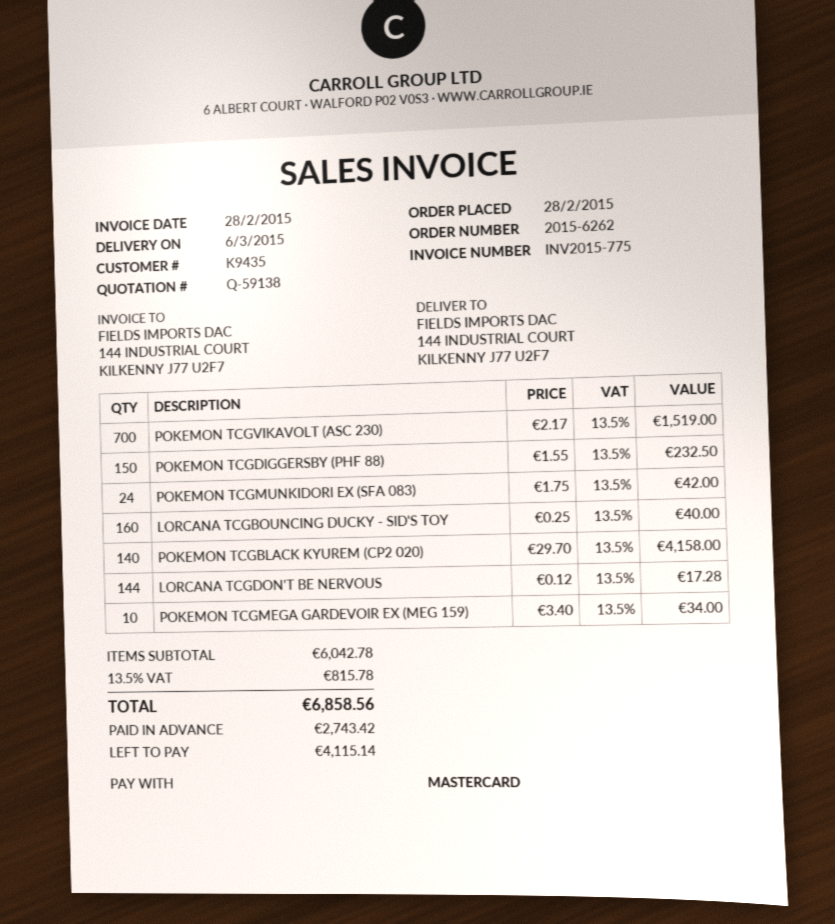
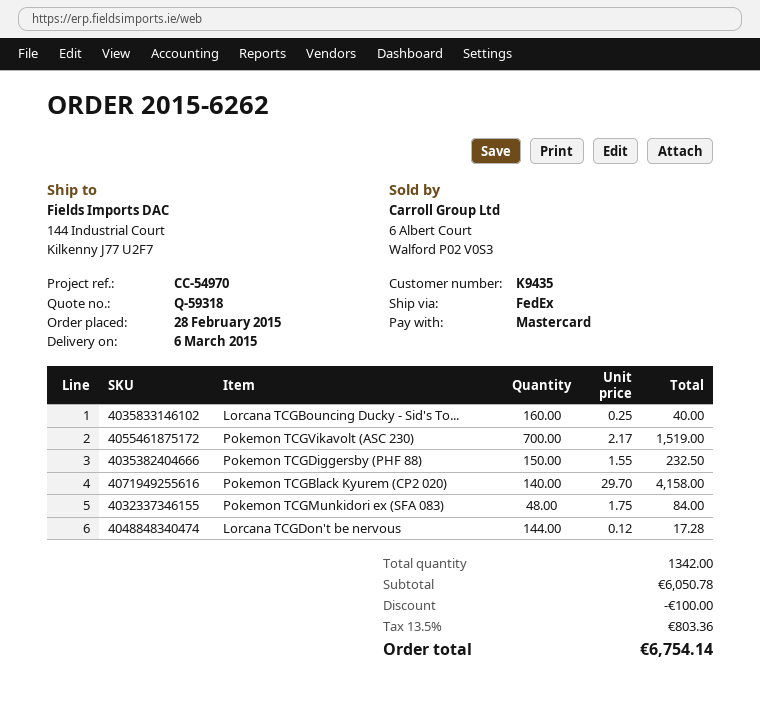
quote number: Q-59138 -> Q-59318
POKEMON TCGMUNKIDORI EX (SFA 083): 24 x 1.75 = 42.00 -> 48 x 1.75 = 84.00
POKEMON TCGMEGA GARDEVOIR EX (MEG 159): 10 x 3.40 = 34.00 -> none
subtotal: 6042.78 -> 6050.78
discount: none -> 100.00
tax: 13.5% = 815.78 -> 13.5% = 803.36
total: 6858.56 -> 6754.14

